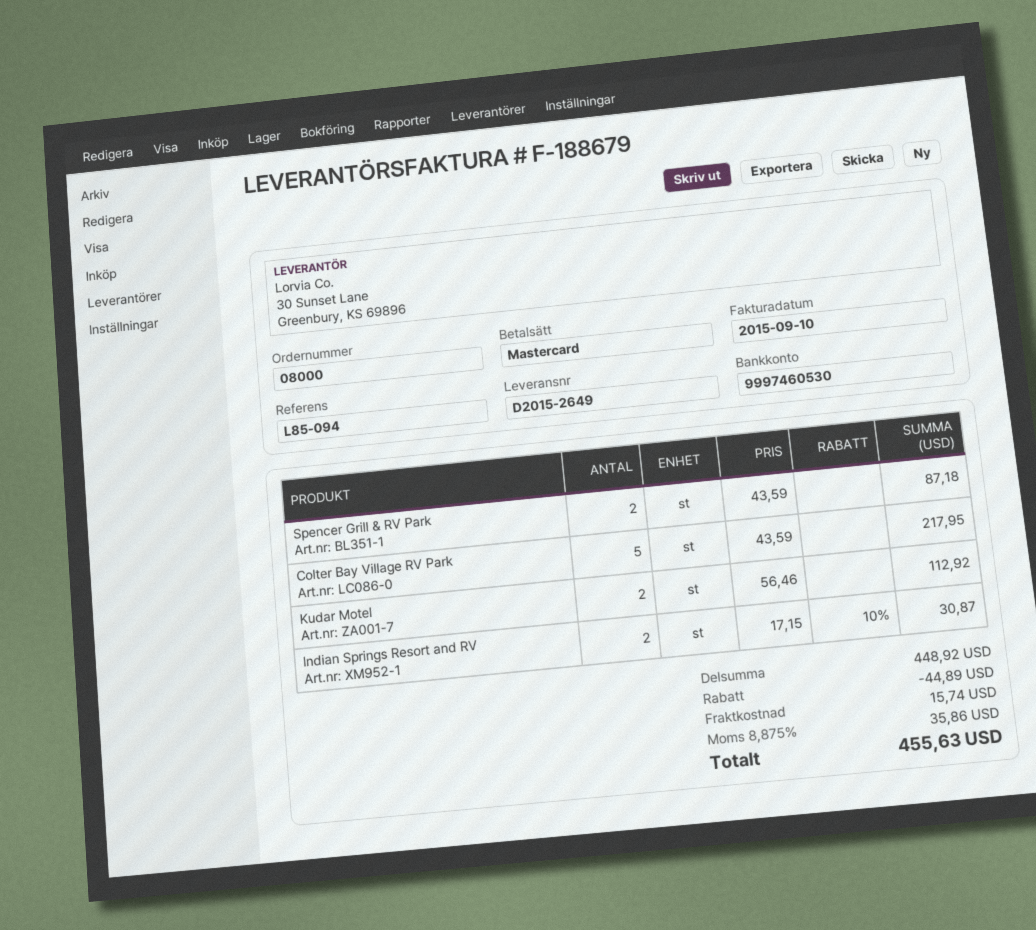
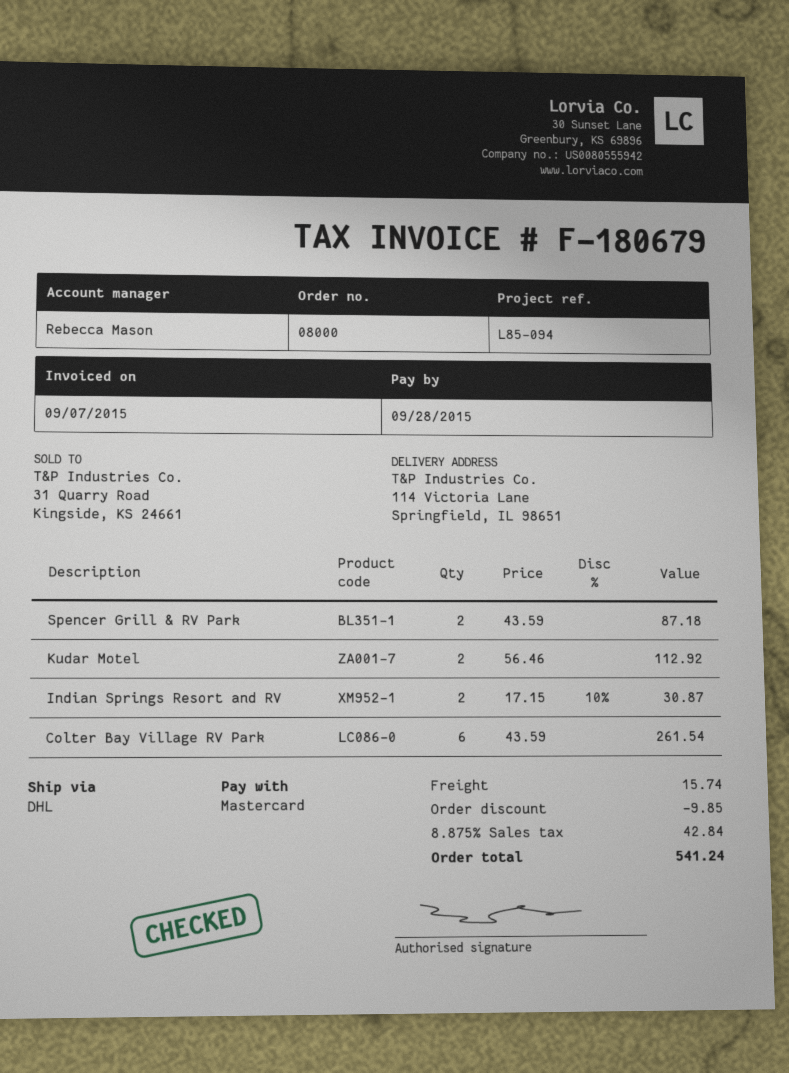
invoice number: F-188679 -> F-180679
invoice date: 2015-09-10 -> 2015-09-07
Colter Bay Village RV Park: 5 x 43.59 = 217.95 -> 6 x 43.59 = 261.54
discount: 44.89 -> 9.85
tax: 8.875% = 35.86 -> 8.875% = 42.84
total: 455.63 -> 541.24

